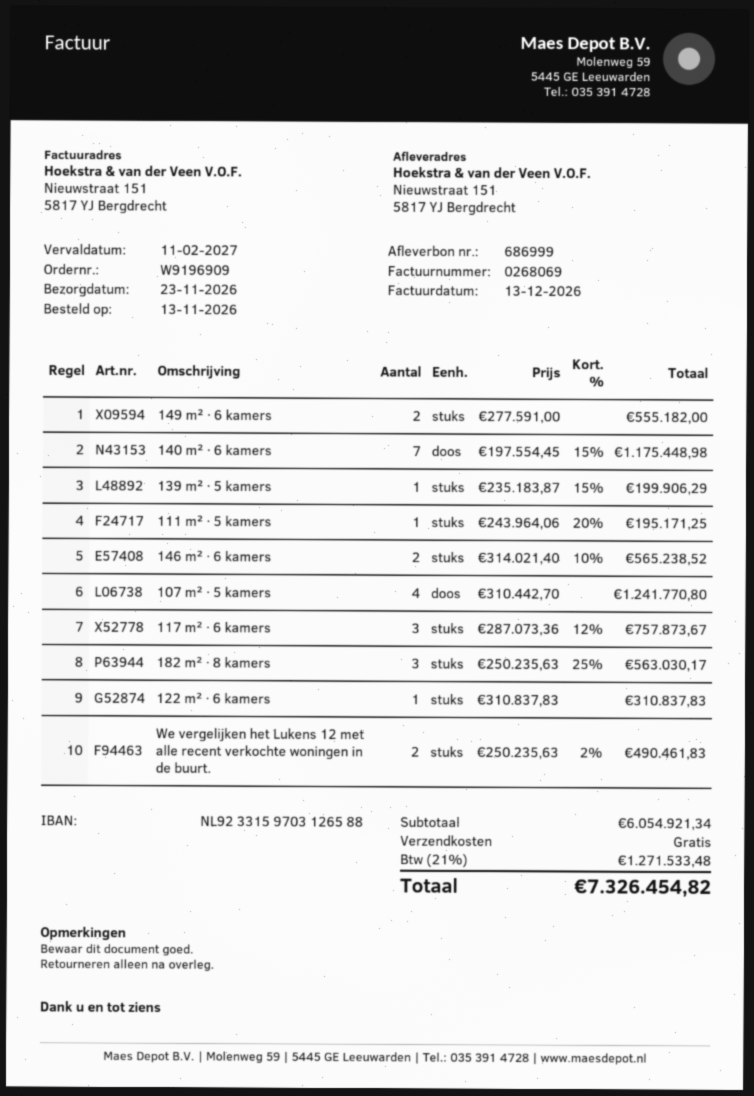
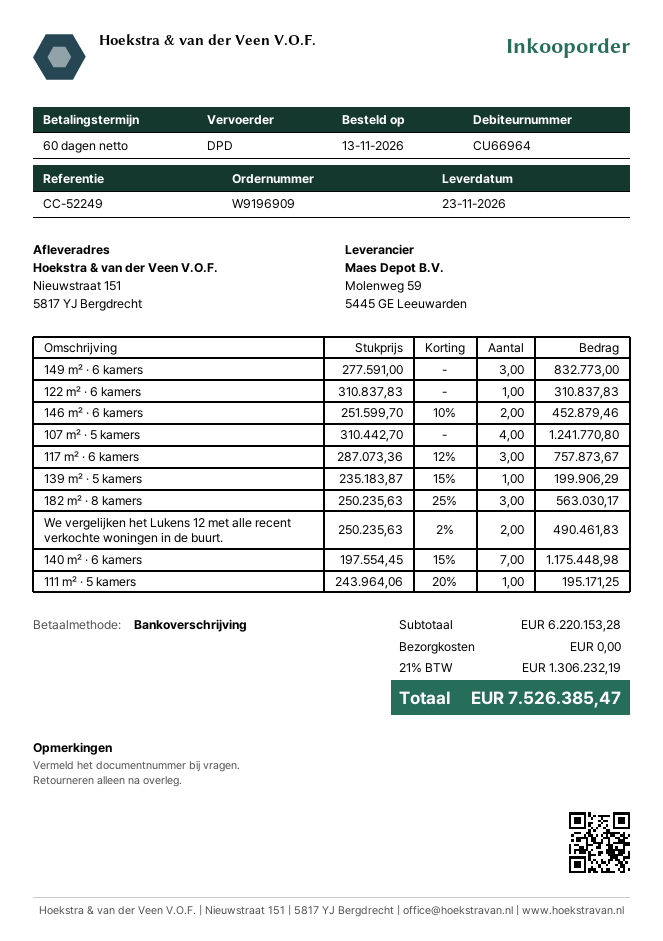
149 m² · 6 kamers: 2 x 277591.00 = 555182.00 -> 3 x 277591.00 = 832773.00
146 m² · 6 kamers: 2 x 314021.40 - 10% = 565238.52 -> 2 x 251599.70 - 10% = 452879.46
subtotal: 6054921.34 -> 6220153.28
tax: 21% = 1271533.48 -> 21% = 1306232.19
total: 7326454.82 -> 7526385.47

